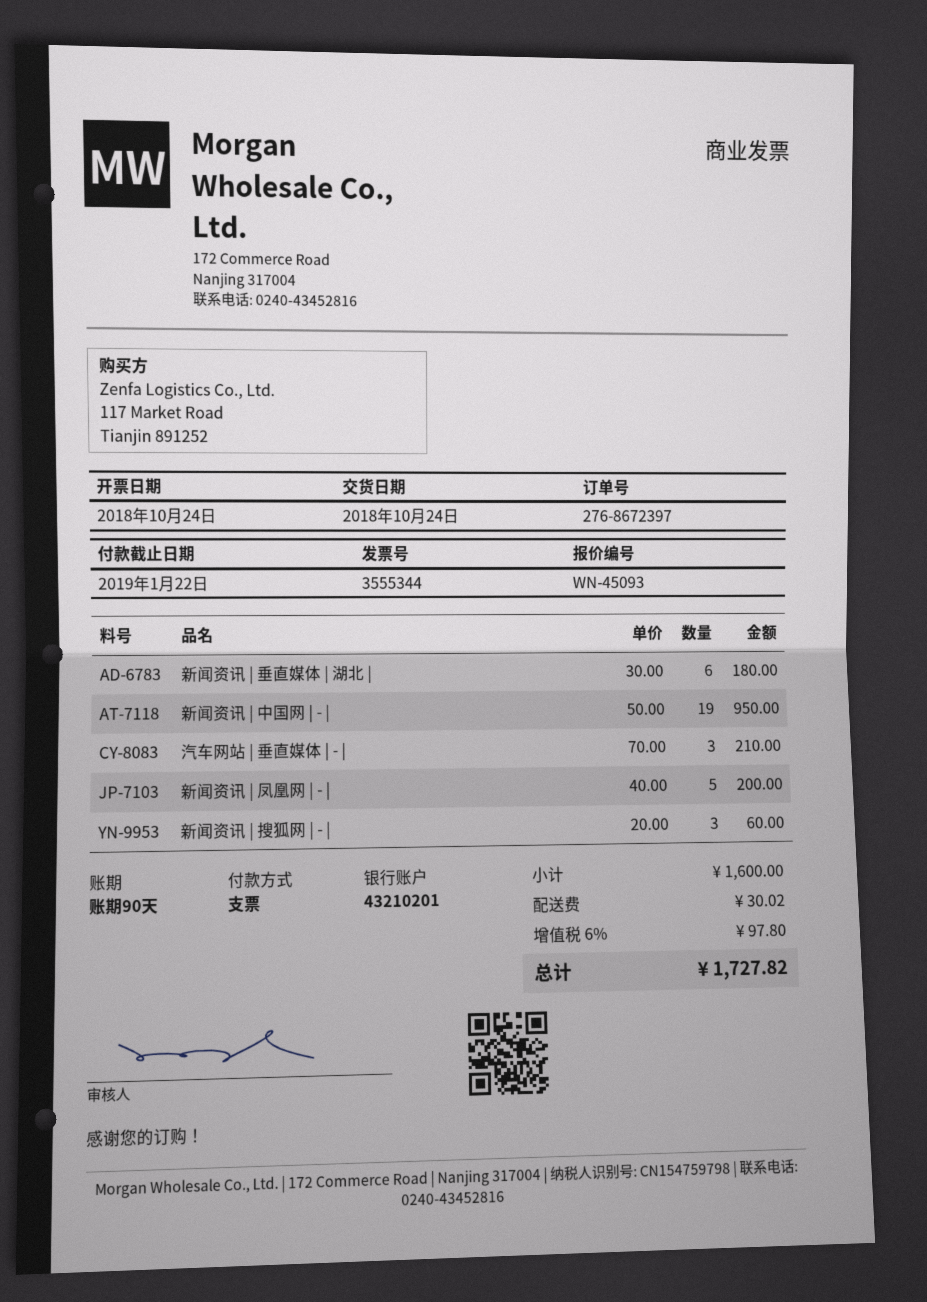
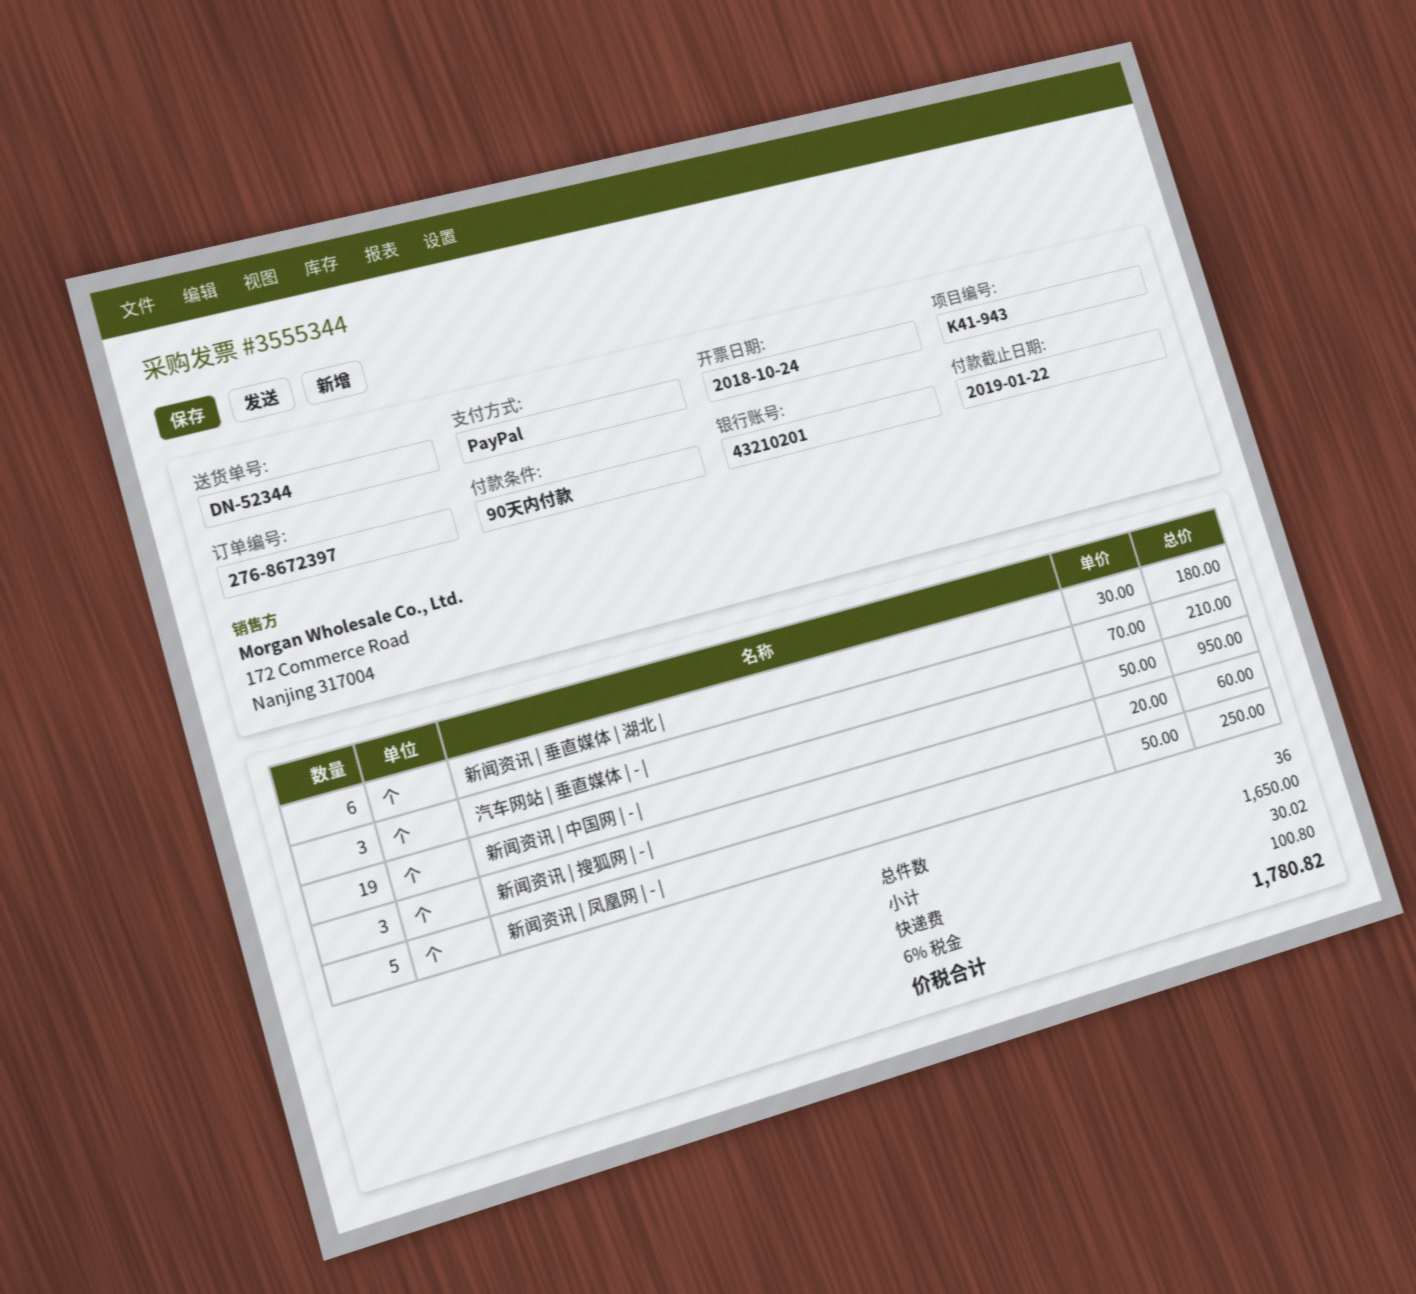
payment method: cheque -> PayPal
新闻资讯 | 凤凰网 | - |: 5 x 40.00 = 200.00 -> 5 x 50.00 = 250.00
subtotal: 1600.00 -> 1650.00
tax: 6% = 97.80 -> 6% = 100.80
total: 1727.82 -> 1780.82

